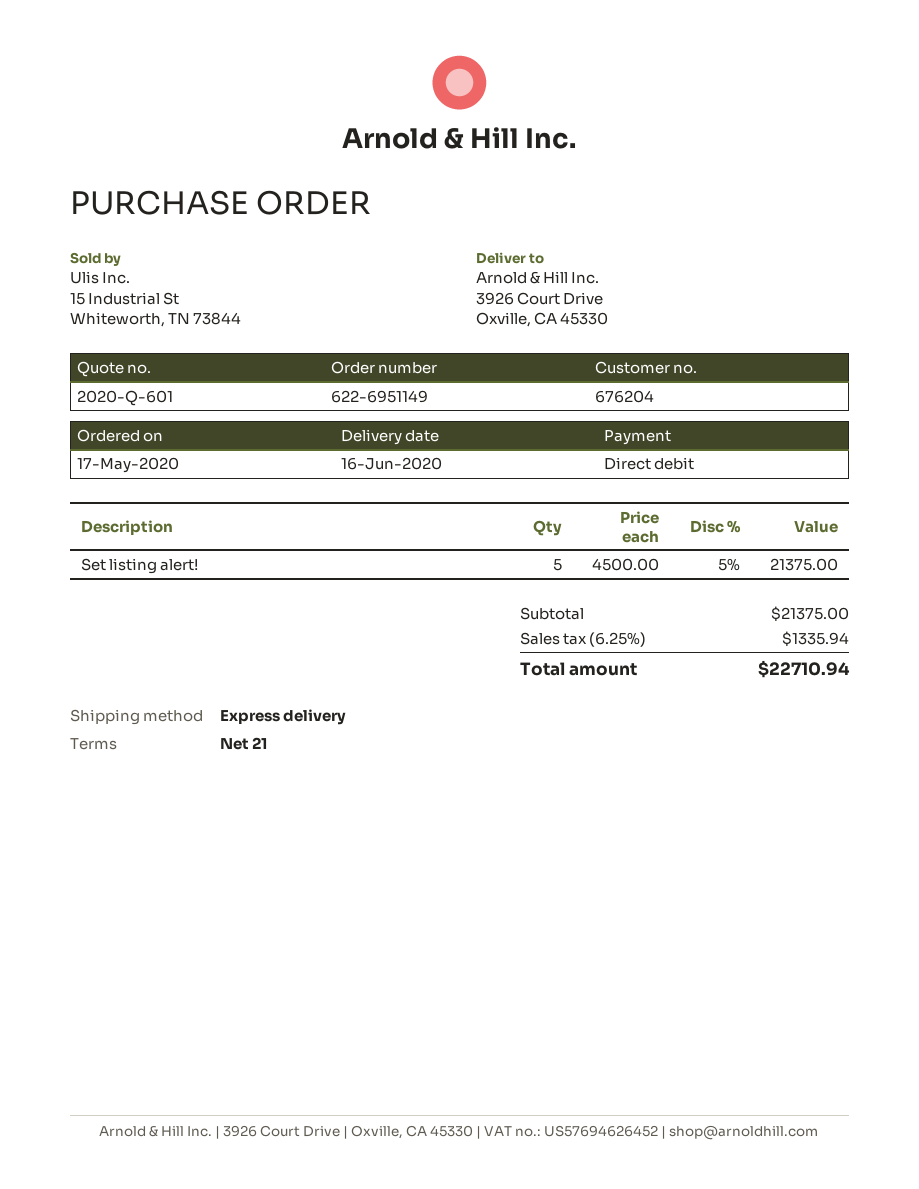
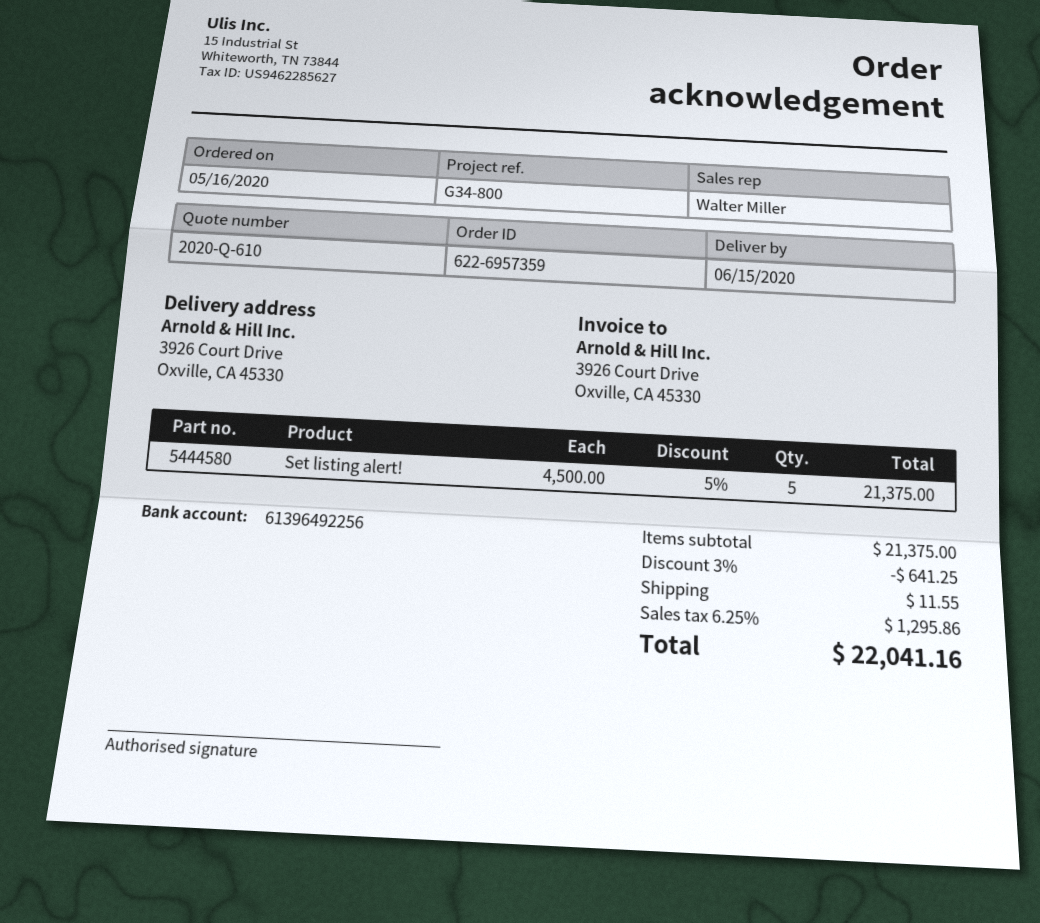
quote number: 2020-Q-601 -> 2020-Q-610
order number: 622-6951149 -> 622-6957359
order date: 2020-05-17 -> 2020-05-16
delivery date: 2020-06-16 -> 2020-06-15
discount: none -> 3% = 641.25
shipping: none -> 11.55
tax: 6.25% = 1335.94 -> 6.25% = 1295.86
total: 22710.94 -> 22041.16

